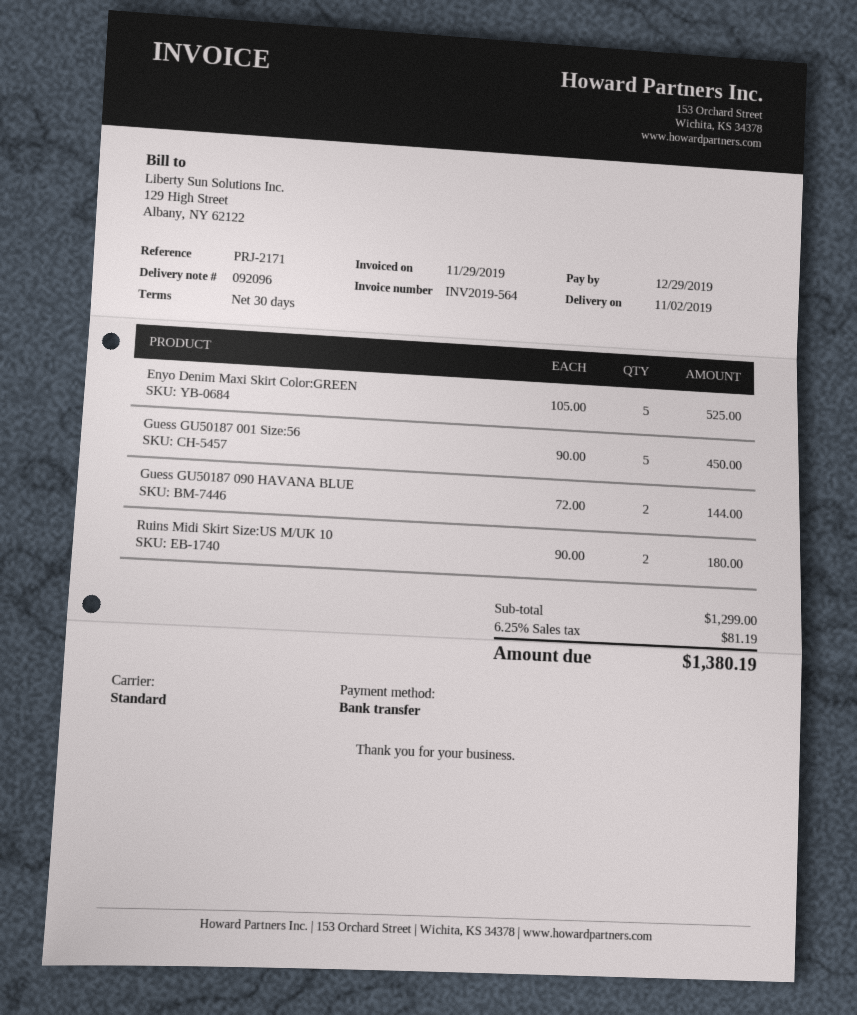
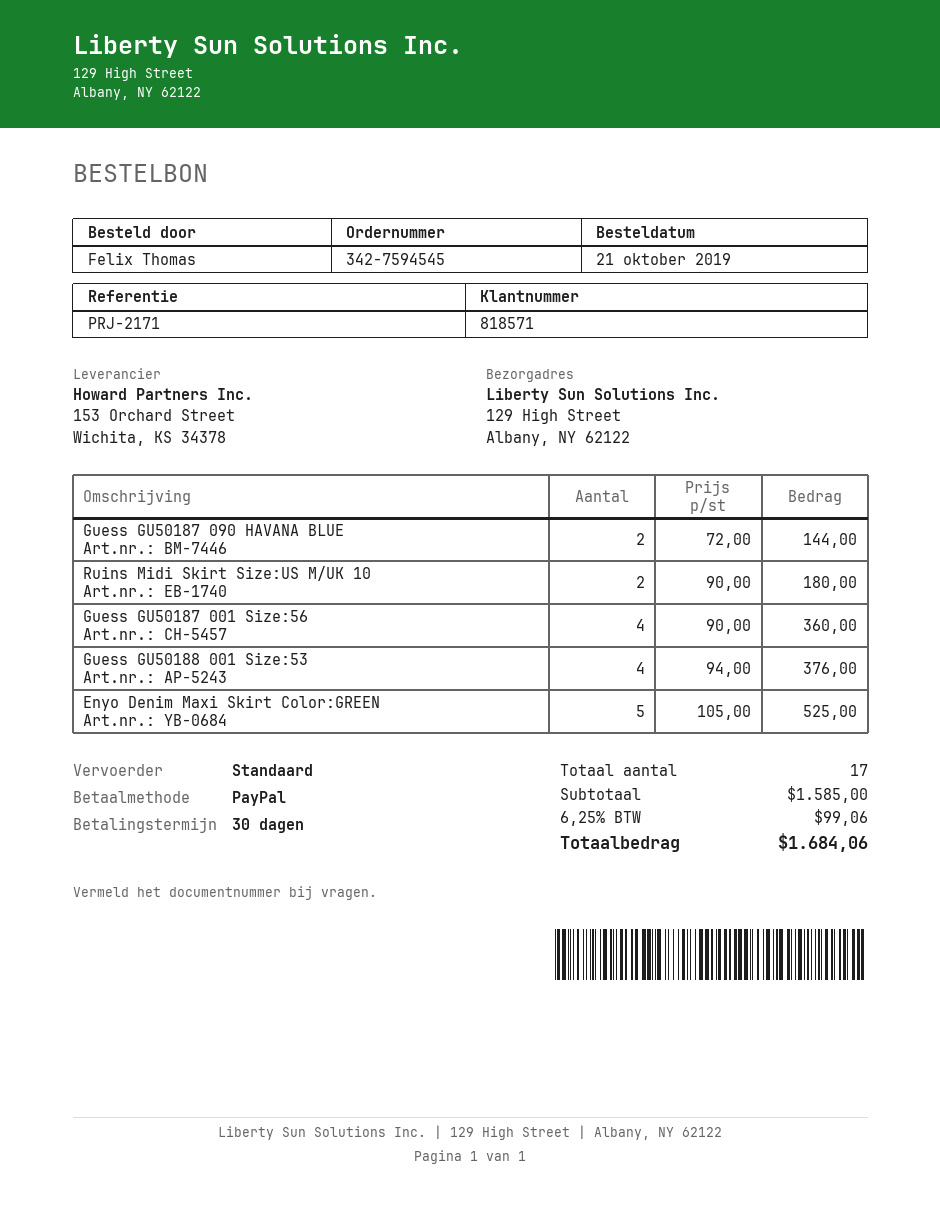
payment method: bank transfer -> PayPal
Guess GU50187 001 Size:56: 5 x 90.00 = 450.00 -> 4 x 90.00 = 360.00
Guess GU50188 001 Size:53: none -> 4 x 94.00 = 376.00
subtotal: 1299.00 -> 1585.00
tax: 6.25% = 81.19 -> 6.25% = 99.06
total: 1380.19 -> 1684.06

